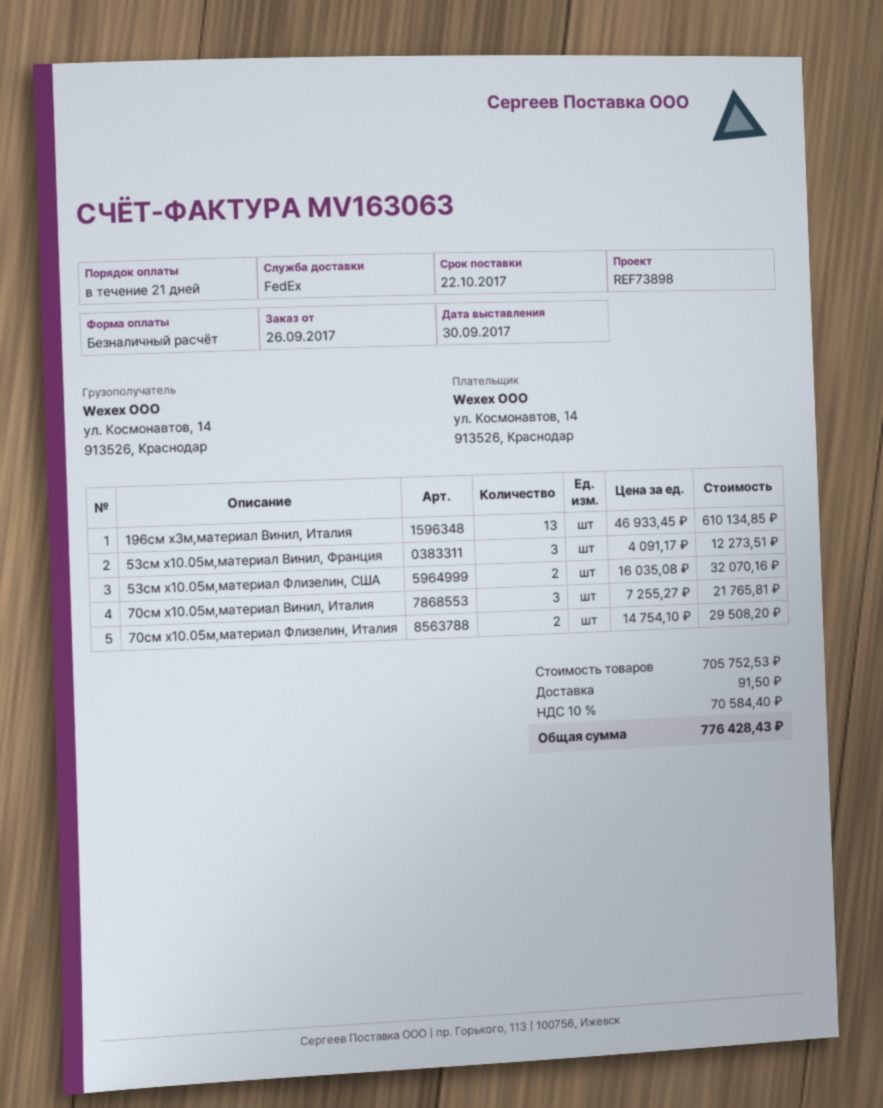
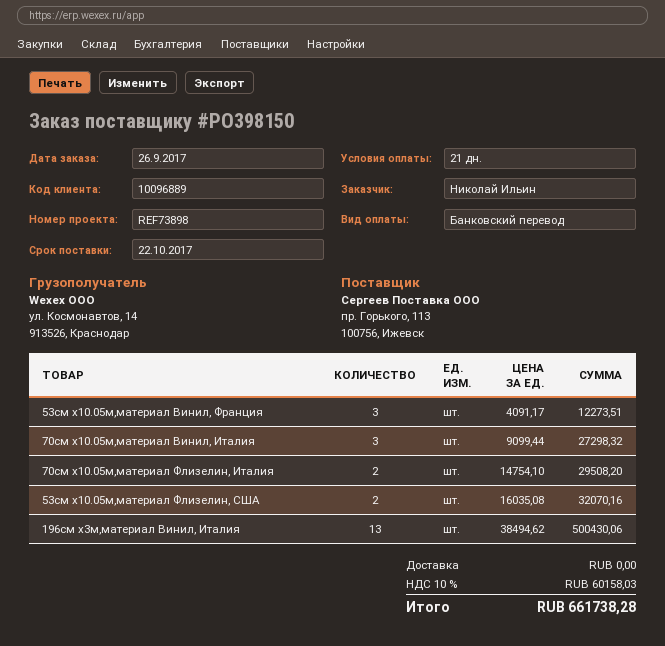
196см x3м,материал Винил, Италия: 13 x 46933.45 = 610134.85 -> 13 x 38494.62 = 500430.06
70см x10.05м,материал Винил, Италия: 3 x 7255.27 = 21765.81 -> 3 x 9099.44 = 27298.32
shipping: 91.50 -> 0.00
tax: 10% = 70584.40 -> 10% = 60158.03
total: 776428.43 -> 661738.28

